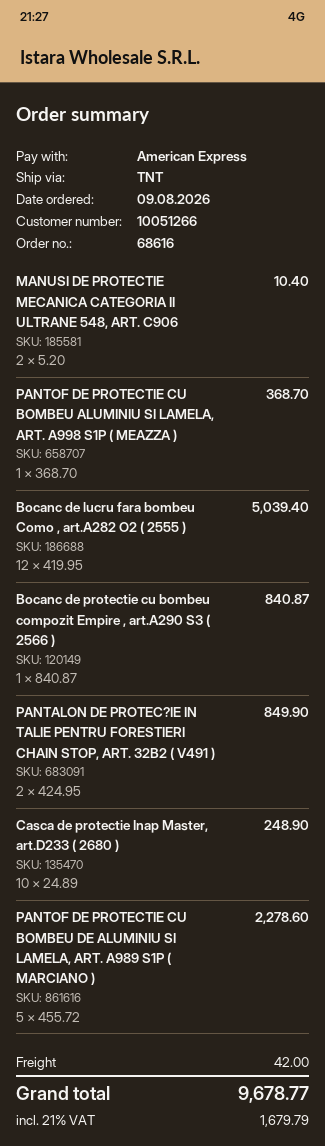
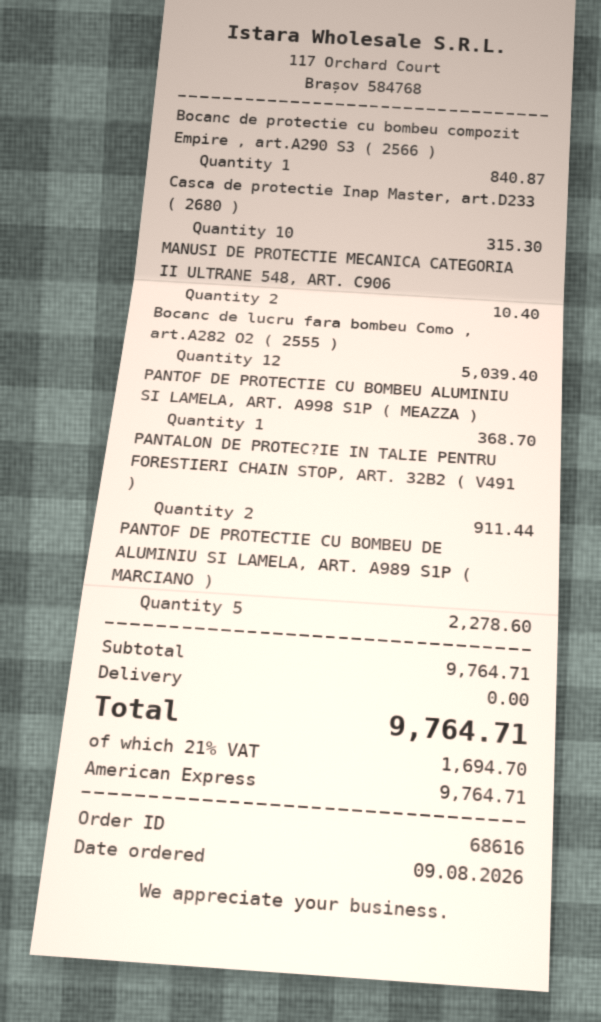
PANTALON DE PROTEC?IE IN TALIE PENTRU FORESTIERI CHAIN STOP, ART. 32B2 ( V491 ): 2 for 849.90 -> 2 for 911.44
Casca de protectie Inap Master, art.D233 ( 2680 ): 10 for 248.90 -> 10 for 315.30
shipping: 42.00 -> 0.00
tax: 21% = 1679.79 -> 21% = 1694.70
total: 9678.77 -> 9764.71

